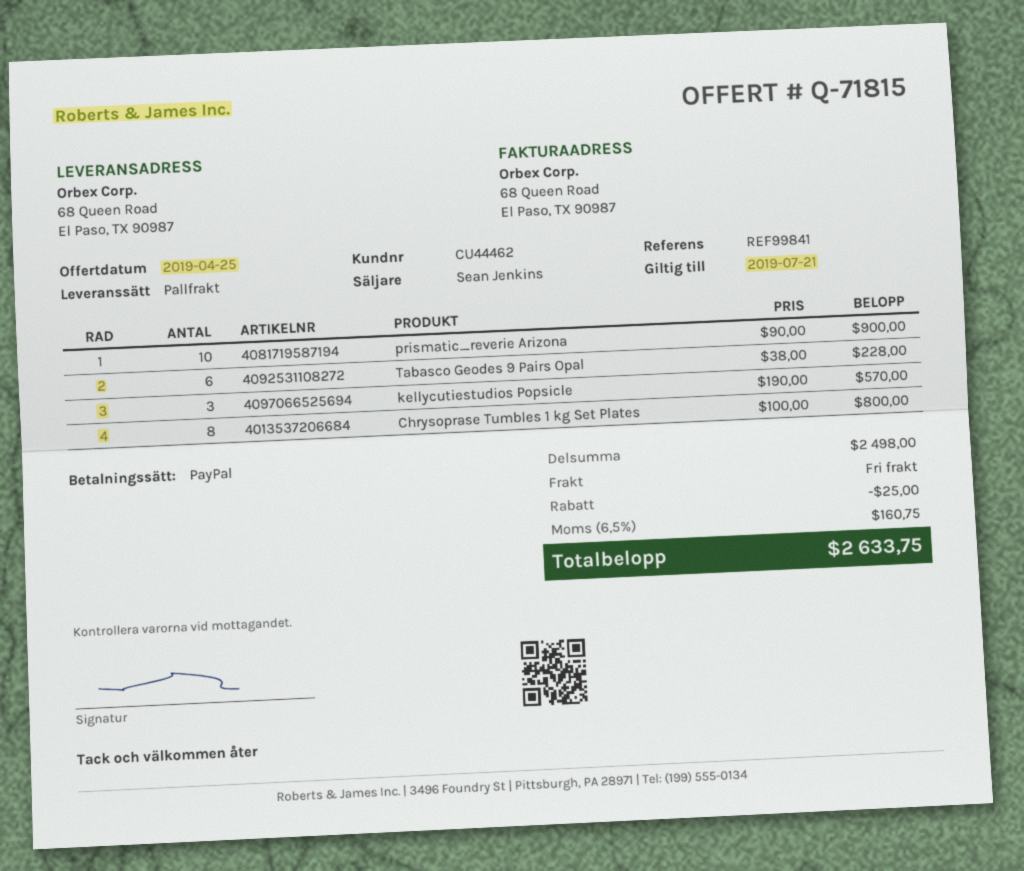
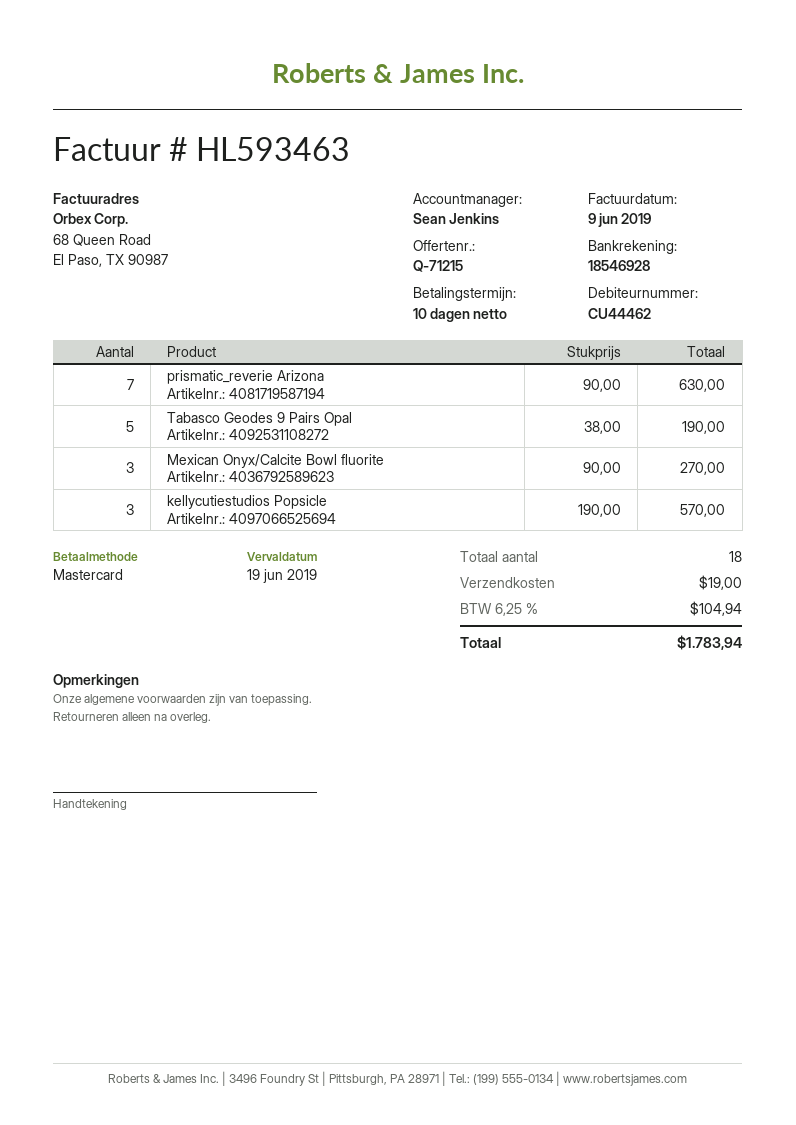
quote number: Q-71815 -> Q-71215
payment method: PayPal -> Mastercard
prismatic_reverie Arizona: 10 x 90.00 = 900.00 -> 7 x 90.00 = 630.00
Tabasco Geodes 9 Pairs Opal: 6 x 38.00 = 228.00 -> 5 x 38.00 = 190.00
Chrysoprase Tumbles 1 kg Set Plates: 8 x 100.00 = 800.00 -> none
Mexican Onyx/Calcite Bowl fluorite: none -> 3 x 90.00 = 270.00
discount: 25.00 -> none
shipping: 0.00 -> 19.00
tax: 6.5% = 160.75 -> 6.25% = 104.94
total: 2633.75 -> 1783.94

